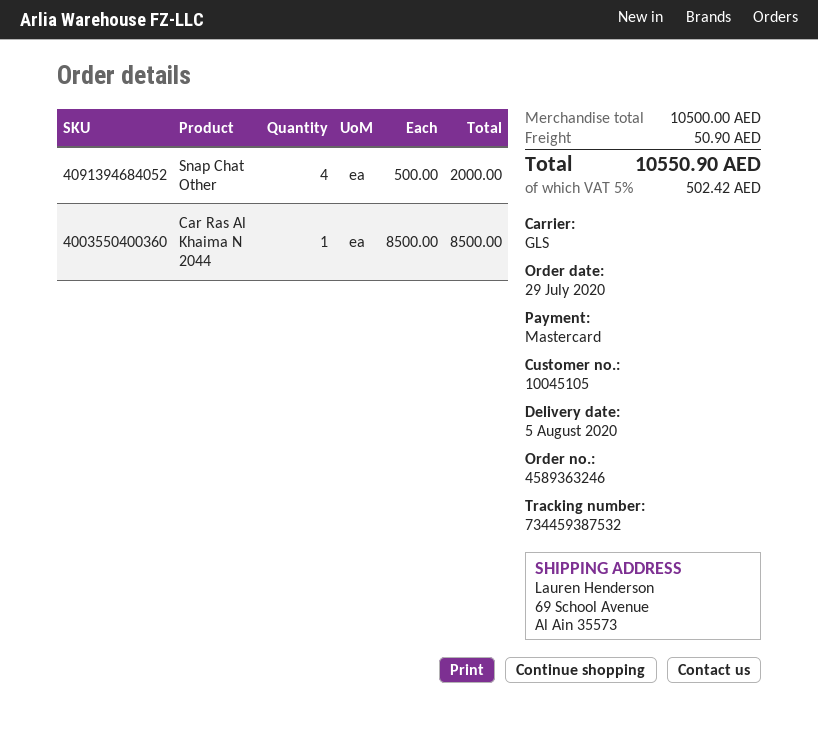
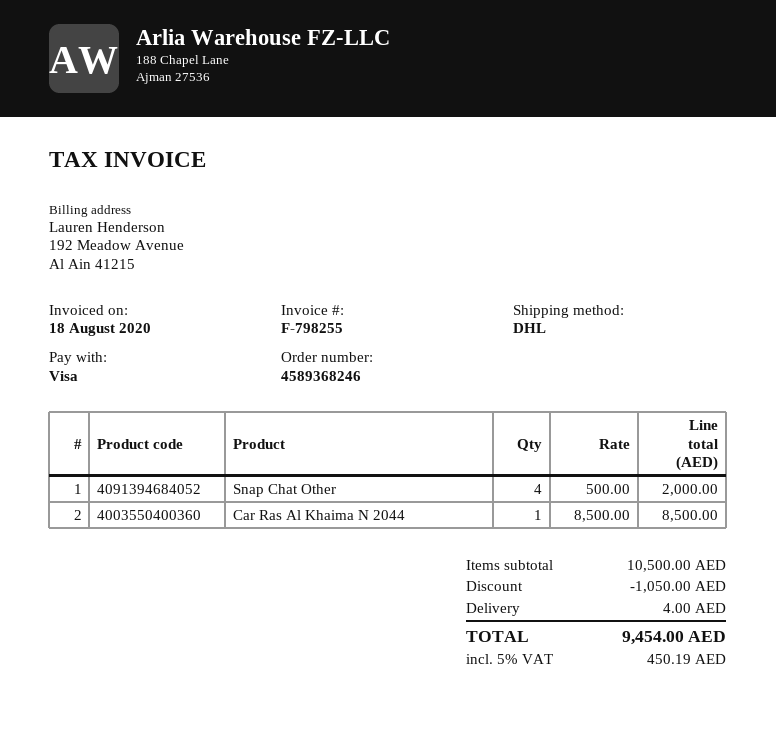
order number: 4589363246 -> 4589368246
payment method: Mastercard -> Visa
shipping method: GLS -> DHL
discount: none -> 1050.00
shipping: 50.90 -> 4.00
tax: 5% = 502.42 -> 5% = 450.19
total: 10550.90 -> 9454.00

